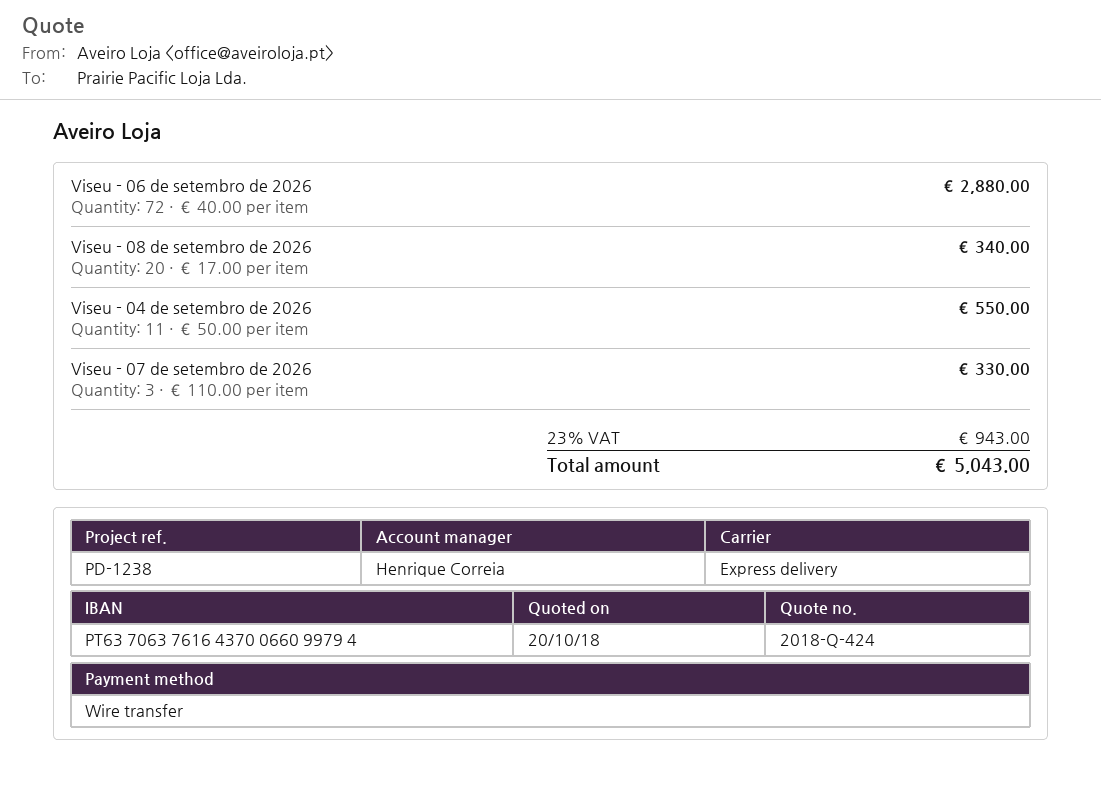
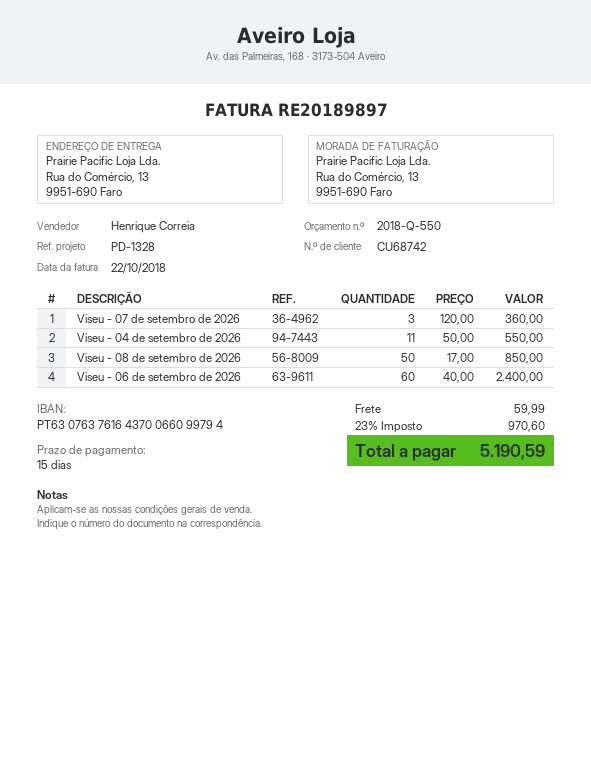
quote number: 2018-Q-424 -> 2018-Q-550
reference: PD-1238 -> PD-1328
bank account: PT63706376164370066099794 -> PT63076376164370066099794
Viseu - 06 de setembro de 2026: 72 x 40.00 = 2880.00 -> 60 x 40.00 = 2400.00
Viseu - 08 de setembro de 2026: 20 x 17.00 = 340.00 -> 50 x 17.00 = 850.00
Viseu - 07 de setembro de 2026: 3 x 110.00 = 330.00 -> 3 x 120.00 = 360.00
shipping: none -> 59.99
tax: 23% = 943.00 -> 23% = 970.60
total: 5043.00 -> 5190.59

